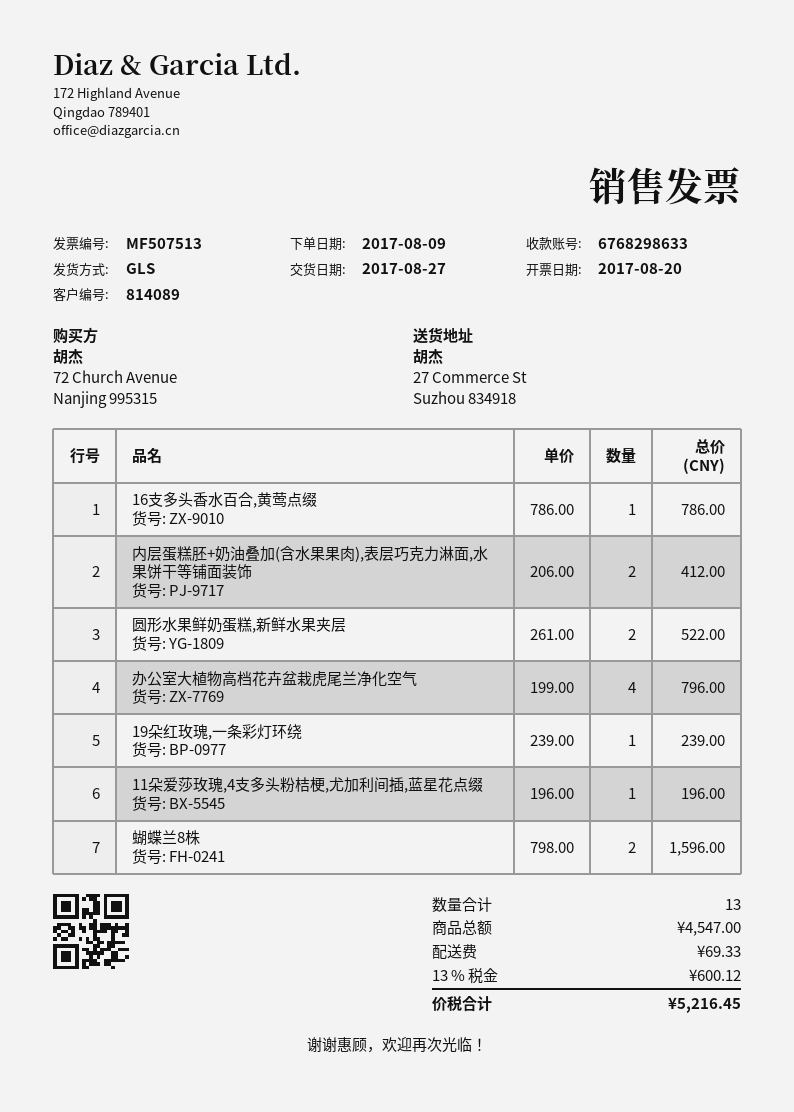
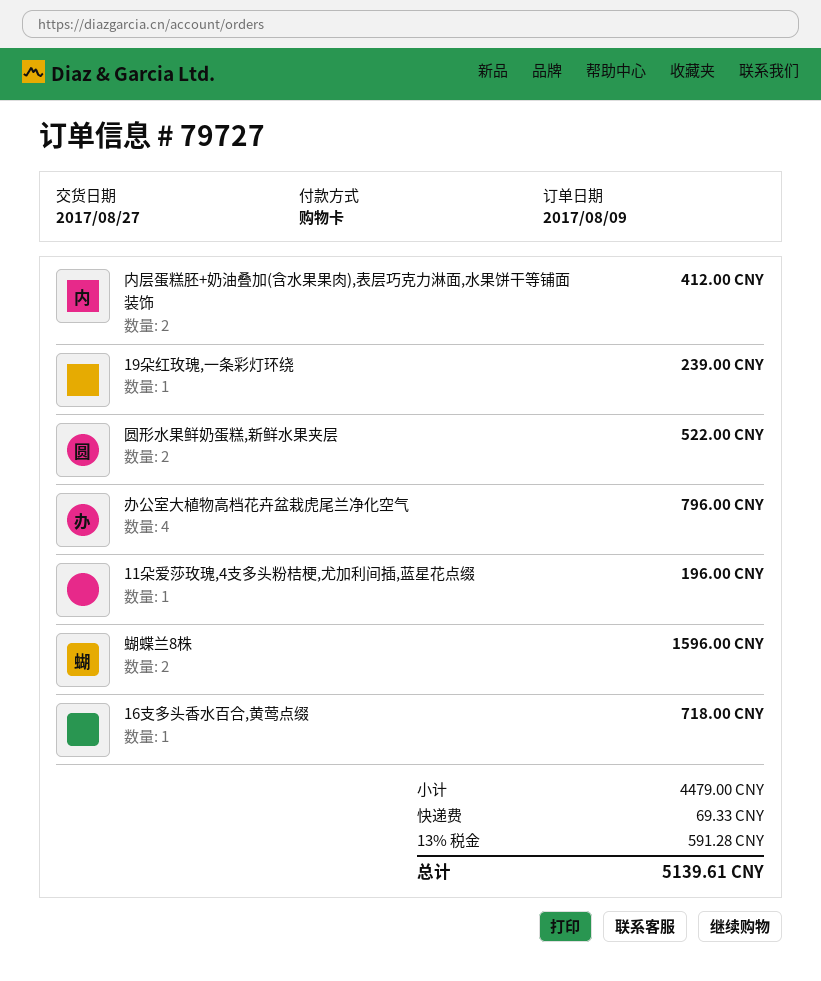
16支多头香水百合,黄莺点缀: 1 for 786.00 -> 1 for 718.00
subtotal: 4547.00 -> 4479.00
tax: 13% = 600.12 -> 13% = 591.28
total: 5216.45 -> 5139.61

